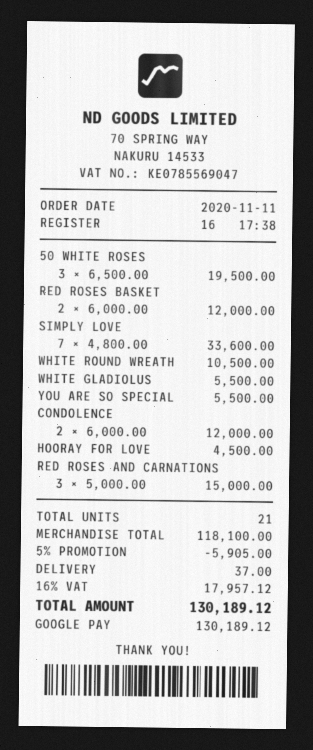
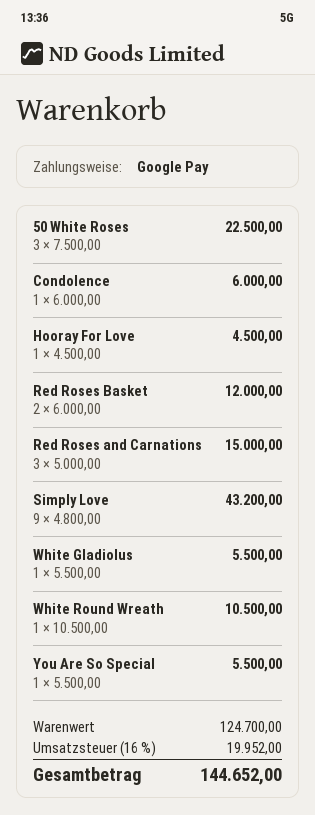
50 WHITE ROSES: 3 x 6500.00 = 19500.00 -> 3 x 7500.00 = 22500.00
SIMPLY LOVE: 7 x 4800.00 = 33600.00 -> 9 x 4800.00 = 43200.00
CONDOLENCE: 2 x 6000.00 = 12000.00 -> 1 x 6000.00 = 6000.00
subtotal: 118100.00 -> 124700.00
discount: 5% = 5905.00 -> none
shipping: 37.00 -> none
tax: 16% = 17957.12 -> 16% = 19952.00
total: 130189.12 -> 144652.00

